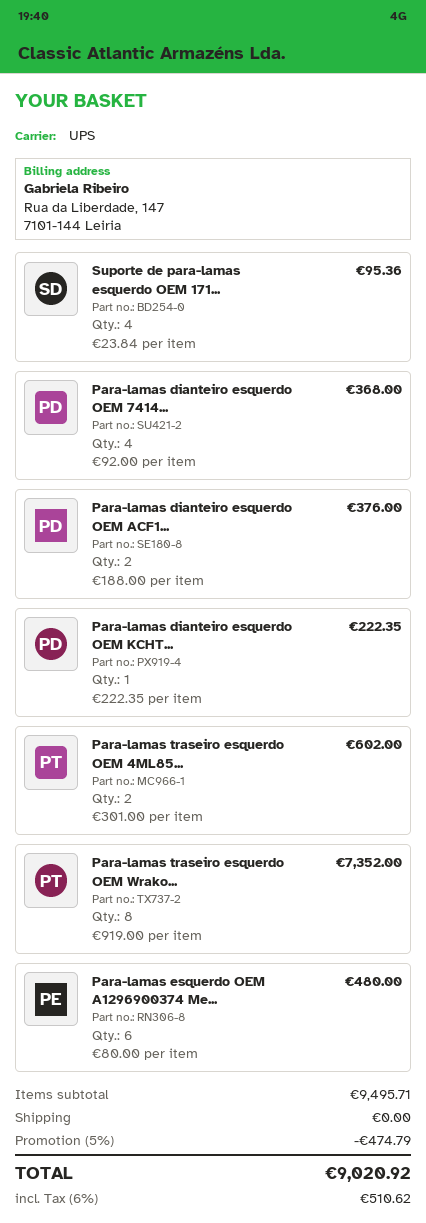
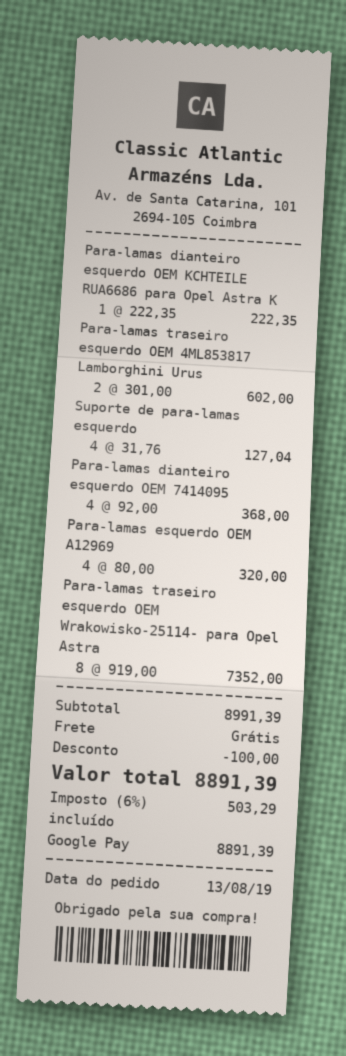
Suporte de para-lamas esquerdo OEM 171...: 4 x 23.84 = 95.36 -> 4 x 31.76 = 127.04
Para-lamas dianteiro esquerdo OEM ACF1...: 2 x 188.00 = 376.00 -> none
Para-lamas esquerdo OEM A1296900374 Me...: 6 x 80.00 = 480.00 -> 4 x 80.00 = 320.00
subtotal: 9495.71 -> 8991.39
discount: 474.79 -> 100.00
tax: 6% = 510.62 -> 6% = 503.29
total: 9020.92 -> 8891.39

